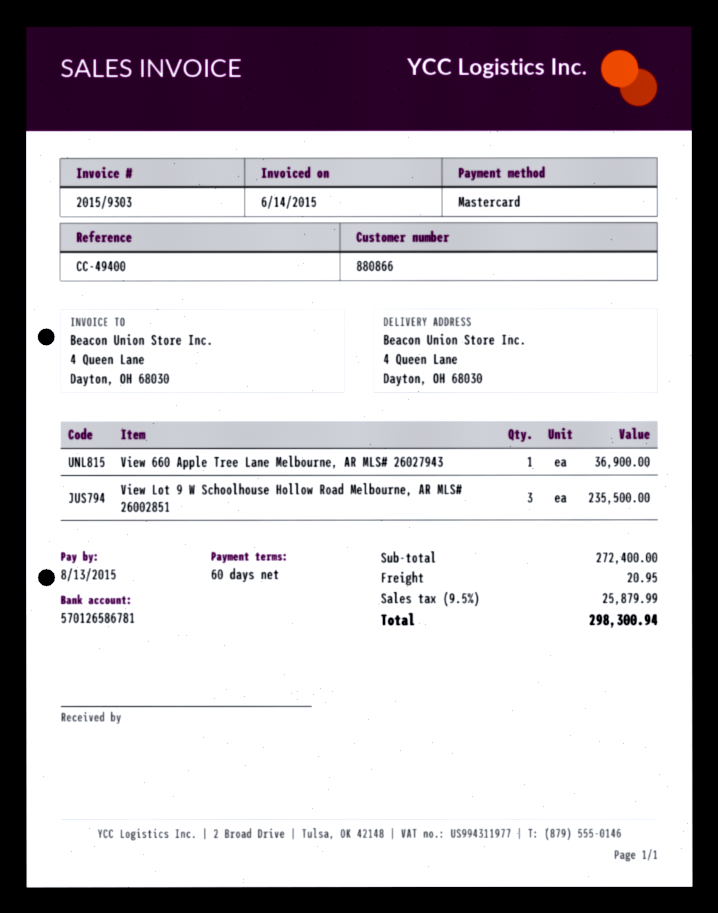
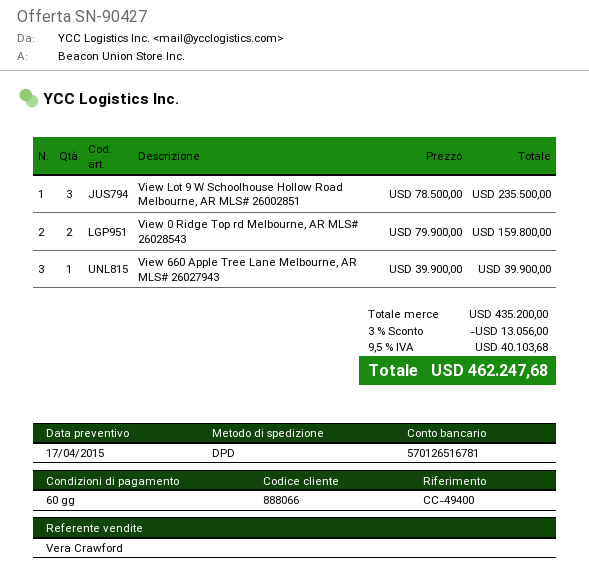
customer number: 880866 -> 888066
bank account: 570126586781 -> 570126516781
View 660 Apple Tree Lane Melbourne, AR MLS# 26027943: 1 for 36900.00 -> 1 for 39900.00
View 0 Ridge Top rd Melbourne, AR MLS# 26028543: none -> 2 for 159800.00
subtotal: 272400.00 -> 435200.00
discount: none -> 3% = 13056.00
shipping: 20.95 -> none
tax: 9.5% = 25879.99 -> 9.5% = 40103.68
total: 298300.94 -> 462247.68

